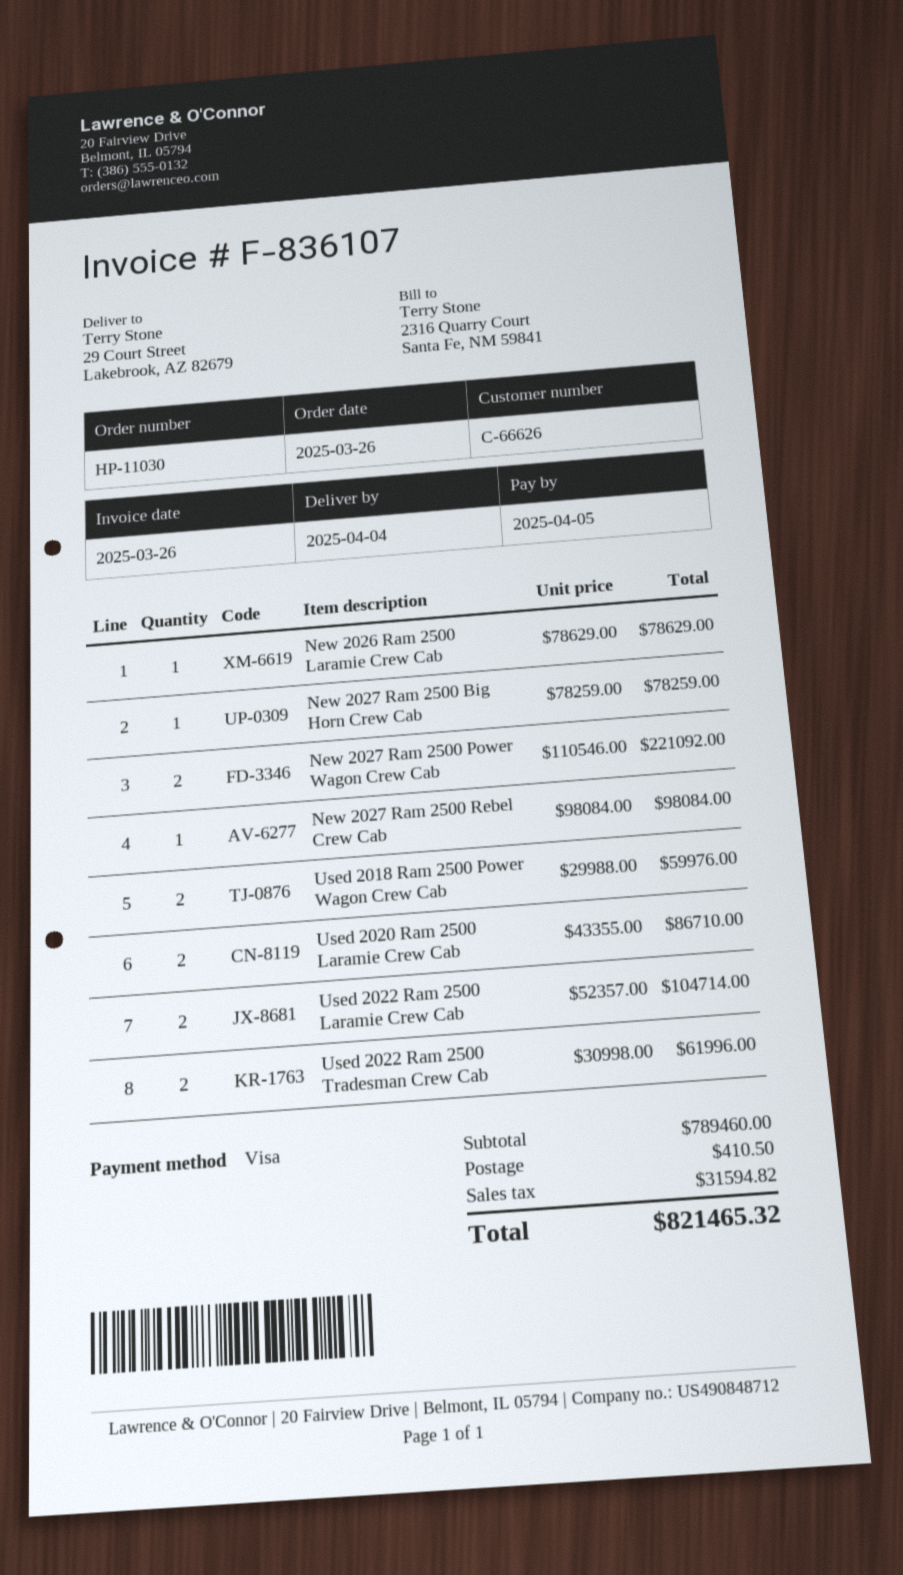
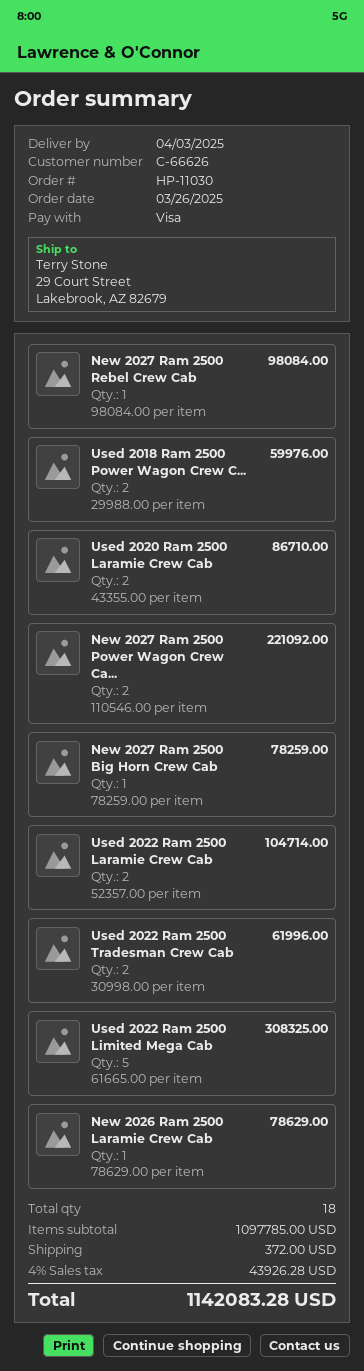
delivery date: 2025-04-04 -> 2025-04-03
Used 2022 Ram 2500 Limited Mega Cab: none -> 5 x 61665.00 = 308325.00
subtotal: 789460.00 -> 1097785.00
shipping: 410.50 -> 372.00
tax: 31594.82 -> 43926.28
total: 821465.32 -> 1142083.28

